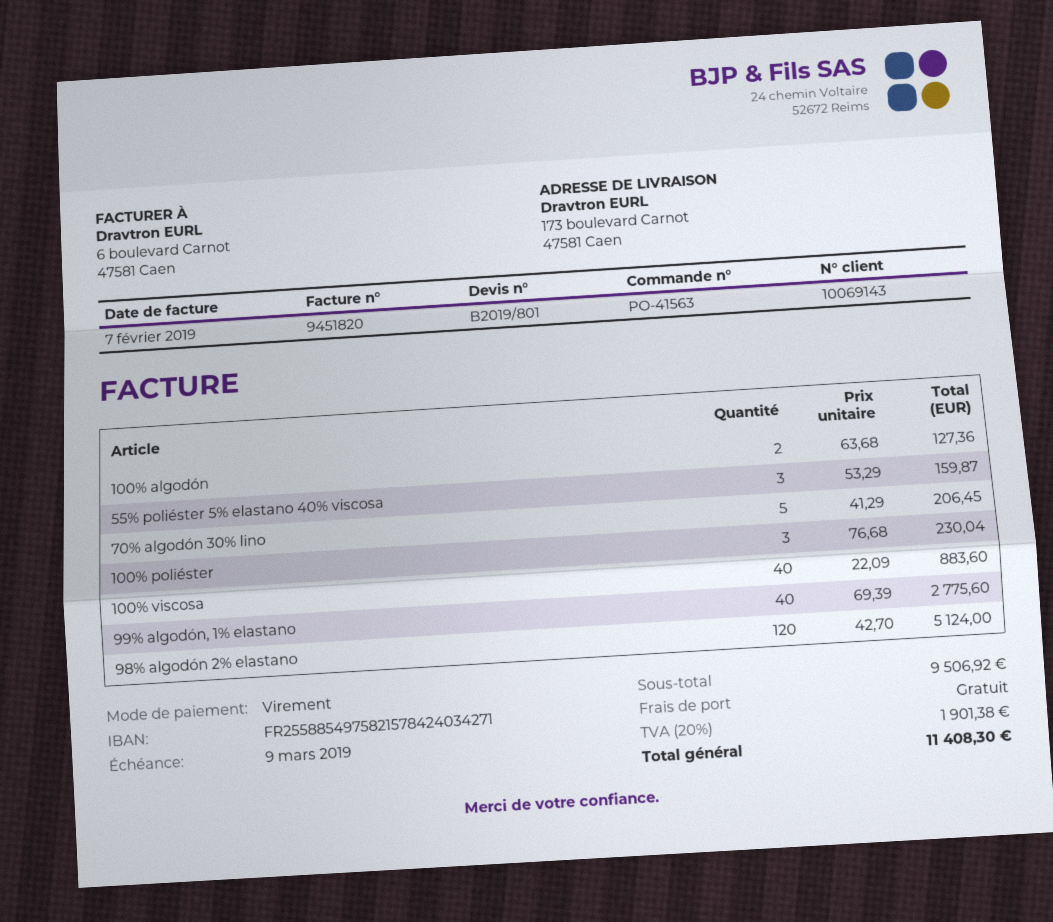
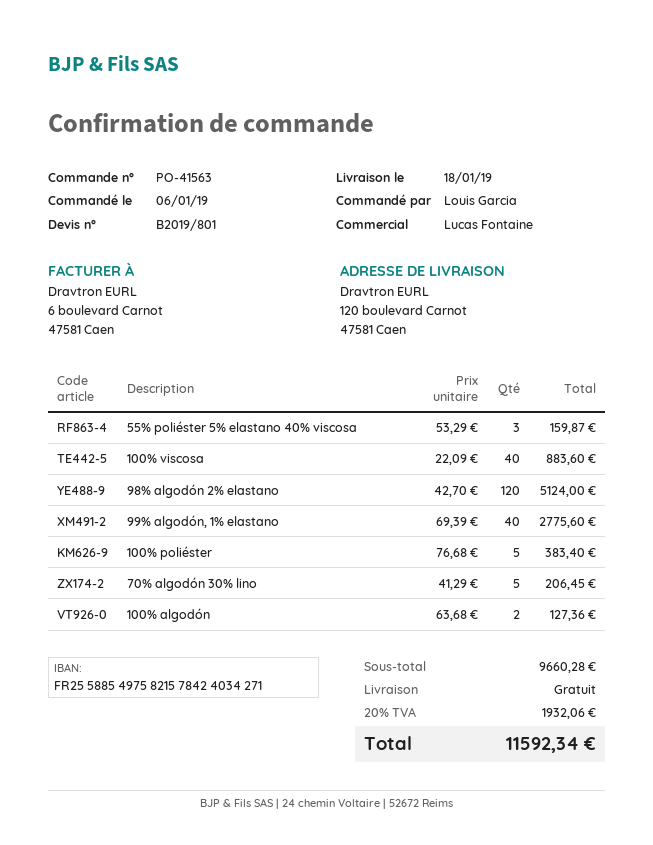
ship to: 173 boulevard Carnot, 47581 Caen -> 120 boulevard Carnot, 47581 Caen
100% poliéster: 3 x 76.68 = 230.04 -> 5 x 76.68 = 383.40
subtotal: 9506.92 -> 9660.28
tax: 20% = 1901.38 -> 20% = 1932.06
total: 11408.30 -> 11592.34

